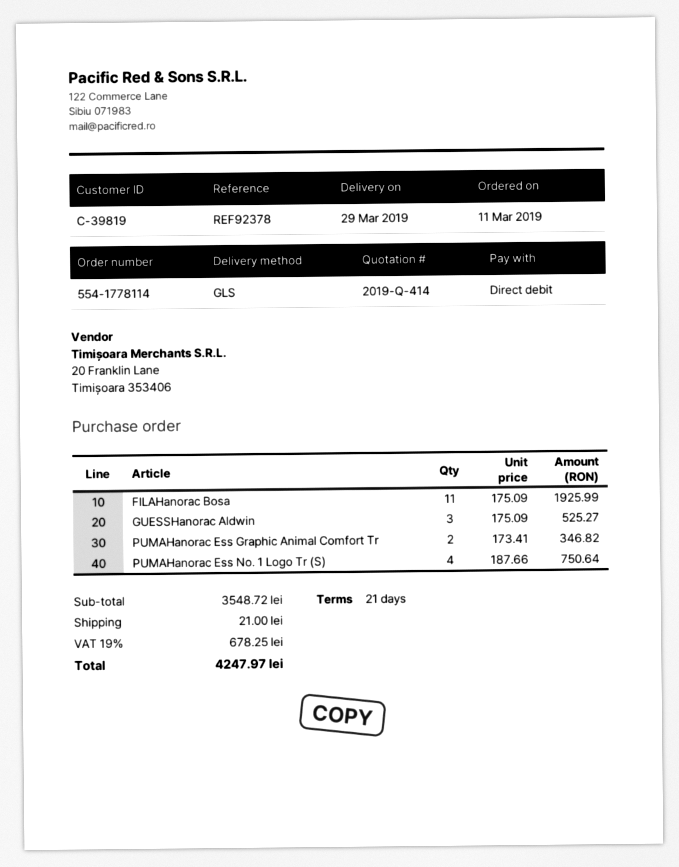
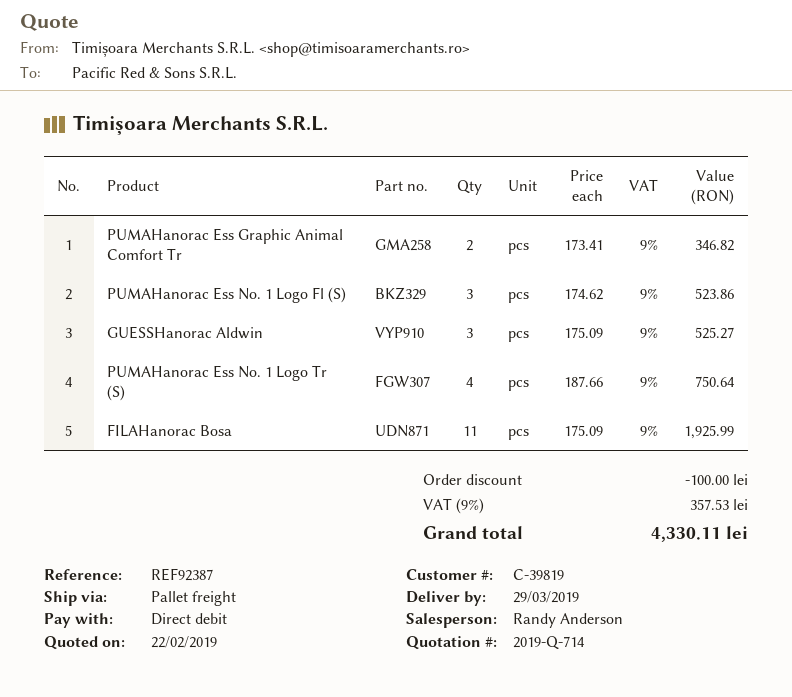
quote number: 2019-Q-414 -> 2019-Q-714
reference: REF92378 -> REF92387
shipping method: GLS -> pallet freight
PUMAHanorac Ess No. 1 Logo Fl (S): none -> 3 x 174.62 = 523.86
discount: none -> 100.00
shipping: 21.00 -> none
tax: 19% = 678.25 -> 9% = 357.53
total: 4247.97 -> 4330.11

